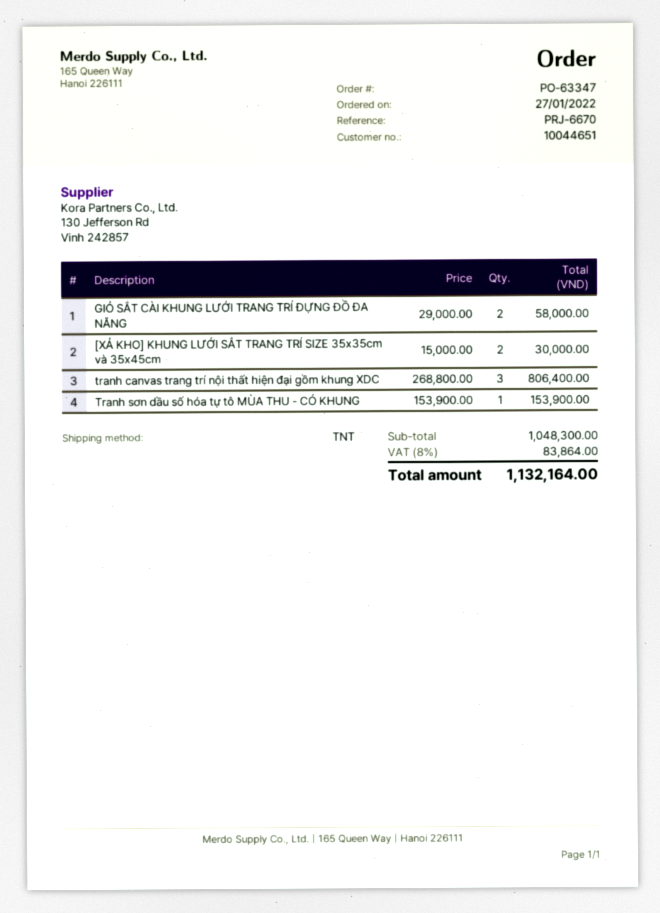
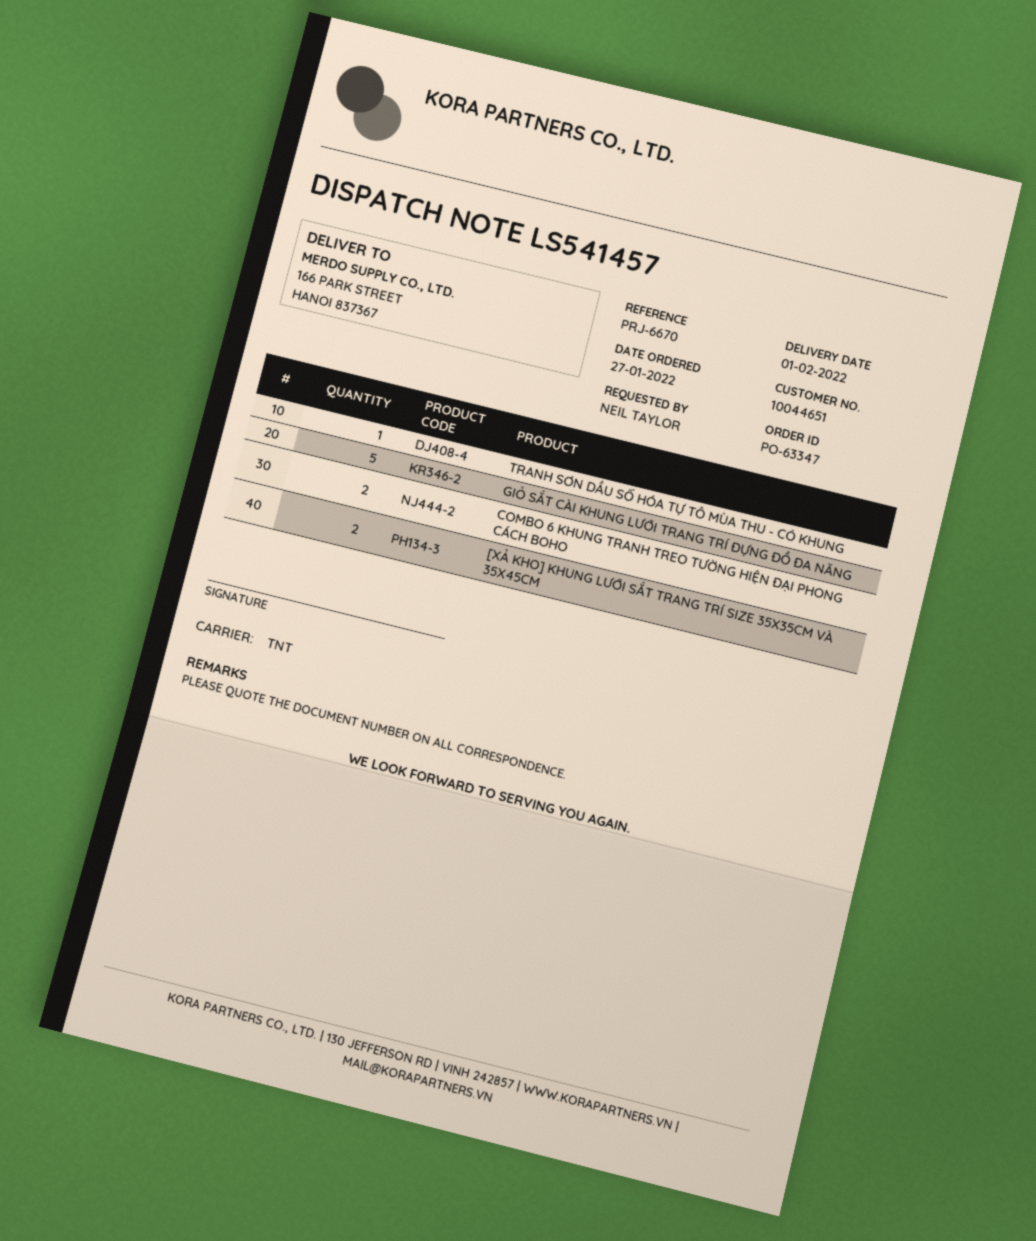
GIỎ SẮT CÀI KHUNG LƯỚI TRANG TRÍ ĐỰNG ĐỒ ĐA NĂNG: 2 -> 5
tranh canvas trang trí nội thất hiện đại gồm khung XDC: 3 -> none
COMBO 6 KHUNG TRANH TREO TƯỜNG HIỆN ĐẠI PHONG CÁCH BOHO: none -> 2

